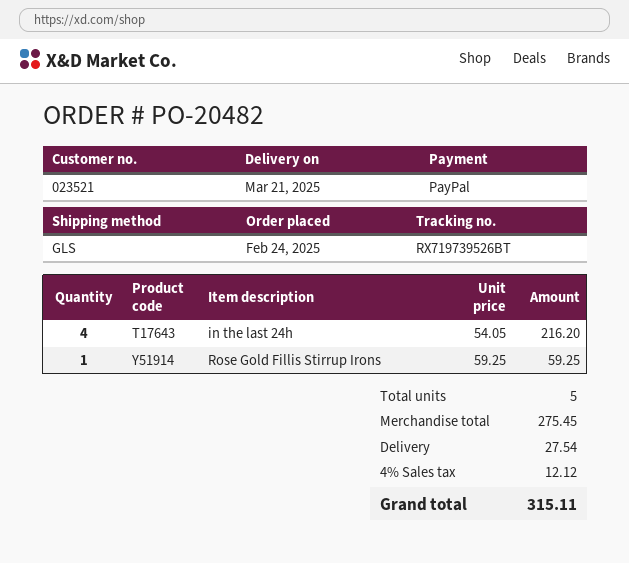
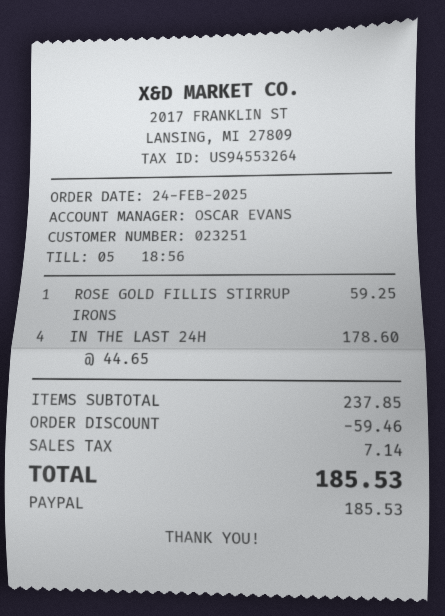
customer number: 023521 -> 023251
in the last 24h: 4 x 54.05 = 216.20 -> 4 x 44.65 = 178.60
subtotal: 275.45 -> 237.85
discount: none -> 59.46
shipping: 27.54 -> none
tax: 12.12 -> 7.14
total: 315.11 -> 185.53

